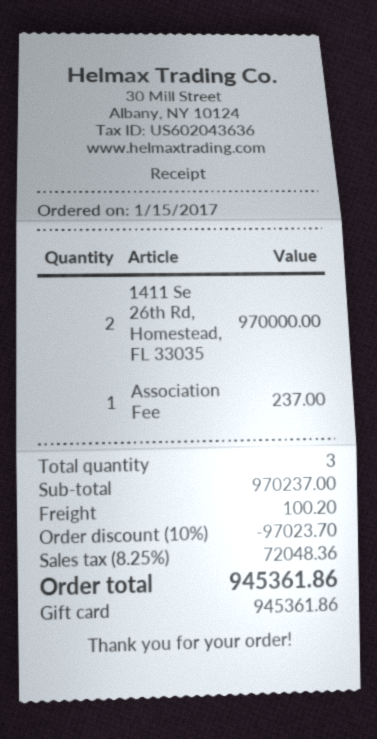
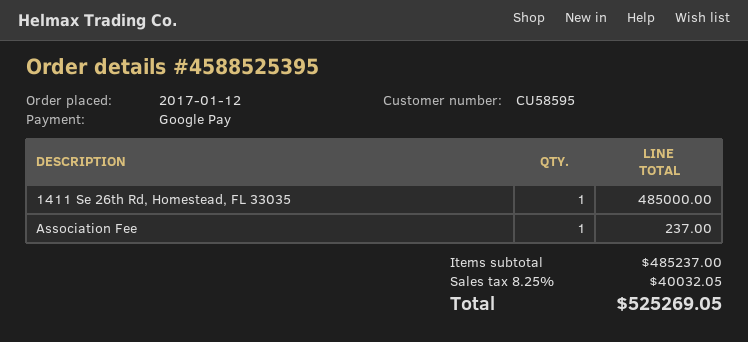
order date: 2017-01-15 -> 2017-01-12
payment method: gift card -> Google Pay
1411 Se 26th Rd, Homestead, FL 33035: 2 for 970000.00 -> 1 for 485000.00
subtotal: 970237.00 -> 485237.00
discount: 10% = 97023.70 -> none
shipping: 100.20 -> none
tax: 8.25% = 72048.36 -> 8.25% = 40032.05
total: 945361.86 -> 525269.05

